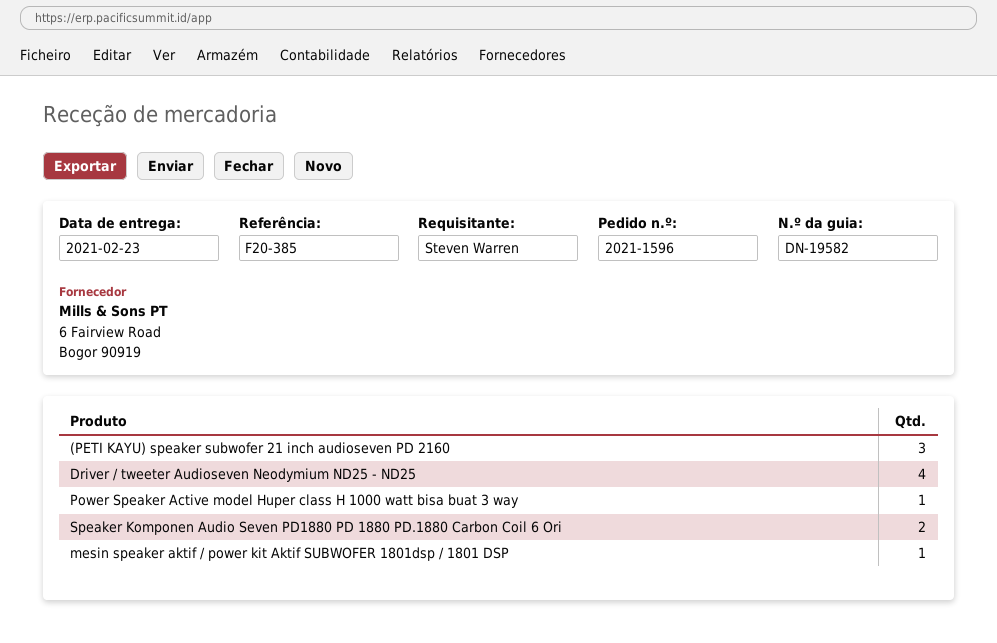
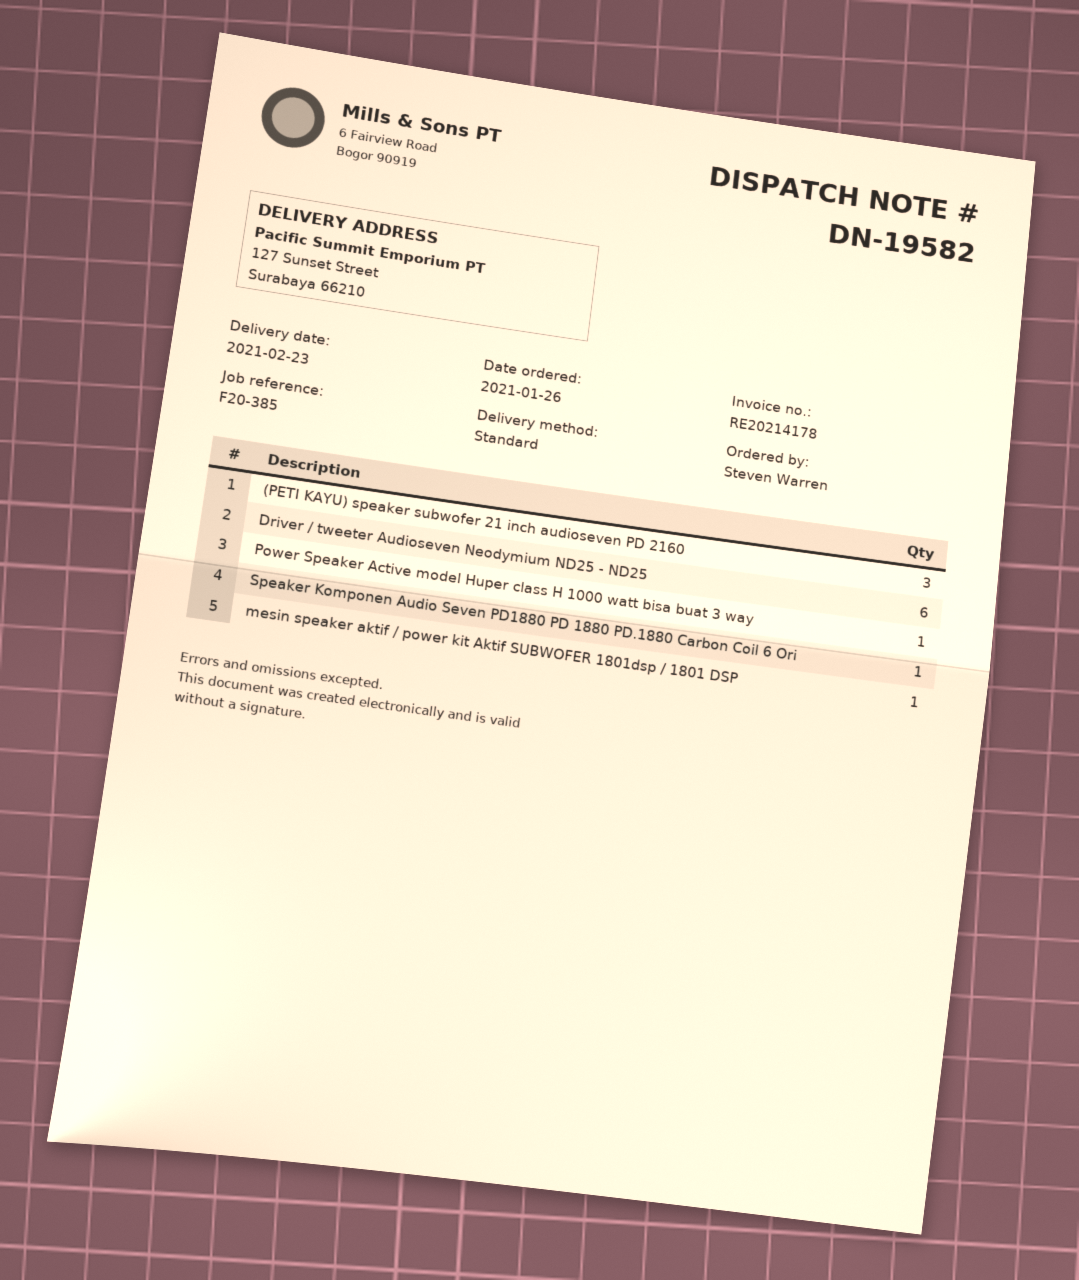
Driver / tweeter Audioseven Neodymium ND25 - ND25: 4 -> 6
Speaker Komponen Audio Seven PD1880 PD 1880 PD.1880 Carbon Coil 6 Ori: 2 -> 1

